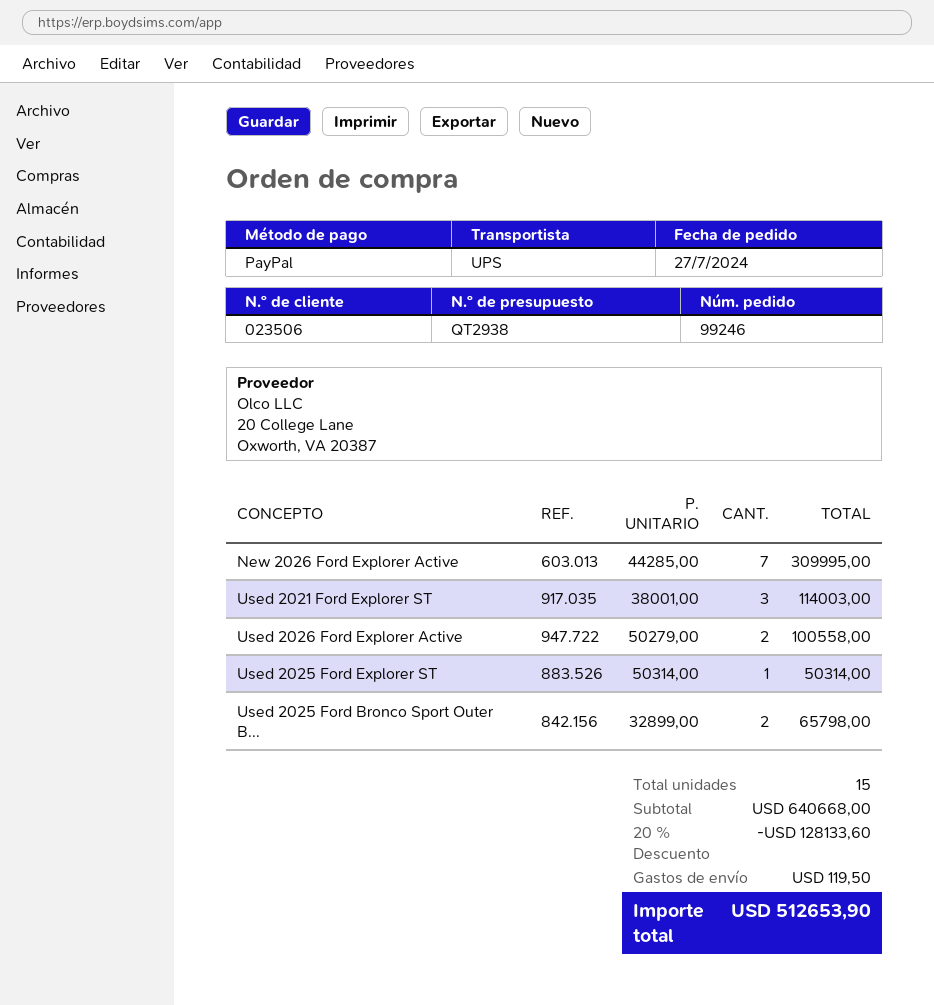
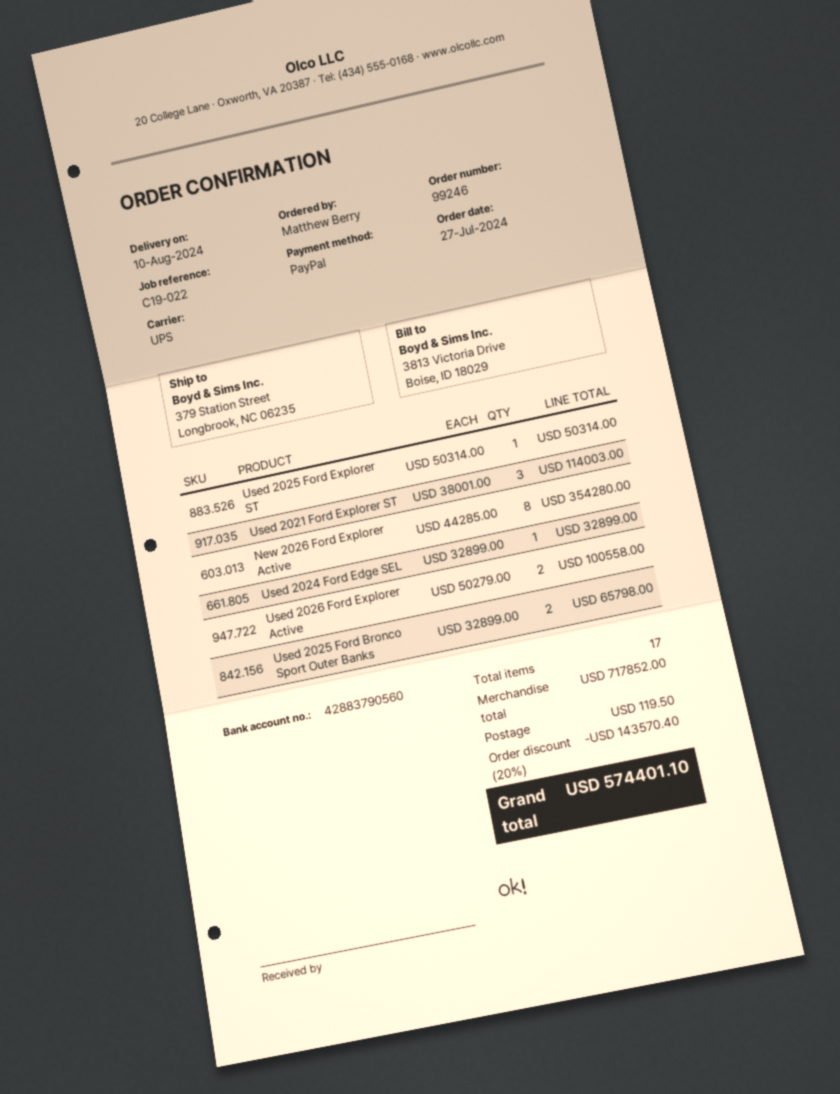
New 2026 Ford Explorer Active: 7 x 44285.00 = 309995.00 -> 8 x 44285.00 = 354280.00
Used 2024 Ford Edge SEL: none -> 1 x 32899.00 = 32899.00
total quantity: 15 -> 17
subtotal: 640668.00 -> 717852.00
discount: 20% = 128133.60 -> 20% = 143570.40
total: 512653.90 -> 574401.10

